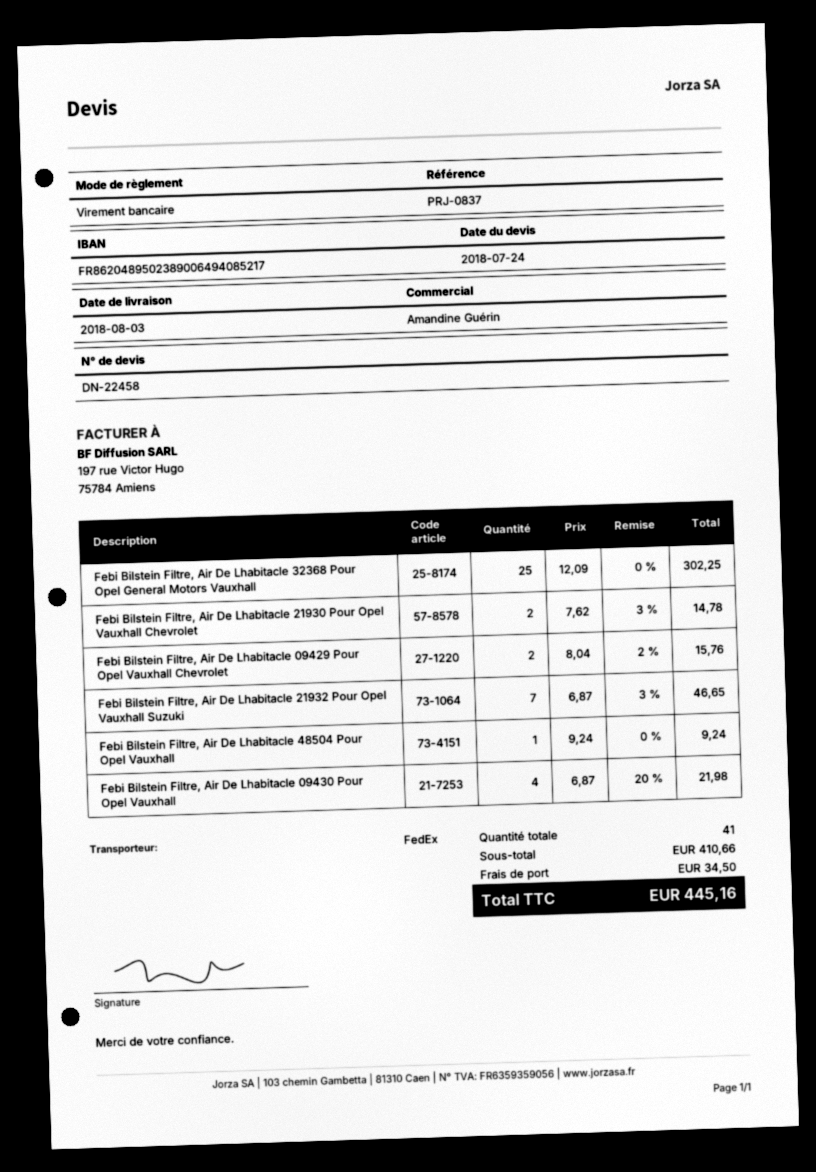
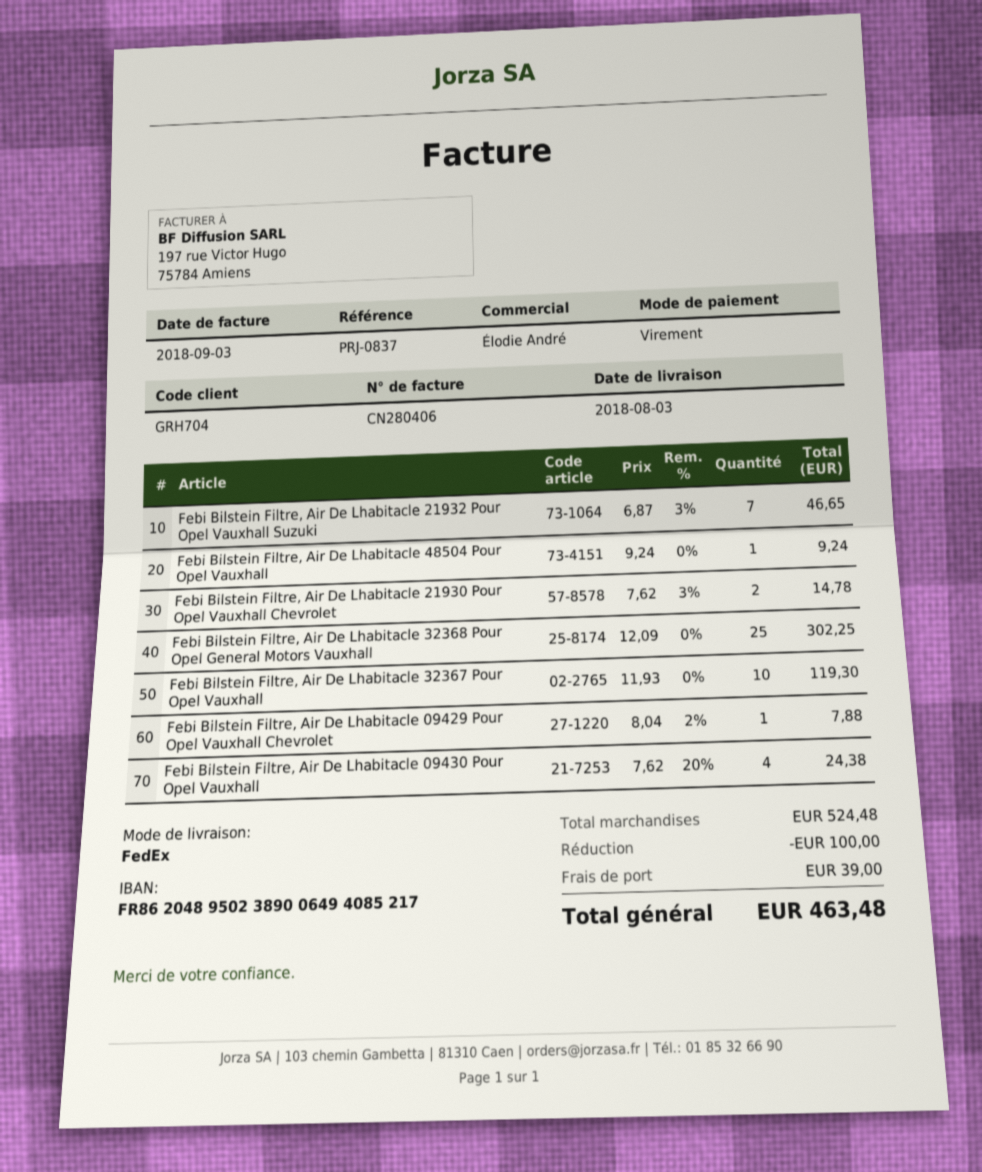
sales rep: Amandine Guérin -> Élodie André
Febi Bilstein Filtre, Air De Lhabitacle 09429 Pour Opel Vauxhall Chevrolet: 2 x 8.04 - 2% = 15.76 -> 1 x 8.04 - 2% = 7.88
Febi Bilstein Filtre, Air De Lhabitacle 09430 Pour Opel Vauxhall: 4 x 6.87 - 20% = 21.98 -> 4 x 7.62 - 20% = 24.38
Febi Bilstein Filtre, Air De Lhabitacle 32367 Pour Opel Vauxhall: none -> 10 x 11.93 = 119.30
subtotal: 410.66 -> 524.48
discount: none -> 100.00
shipping: 34.50 -> 39.00
total: 445.16 -> 463.48

